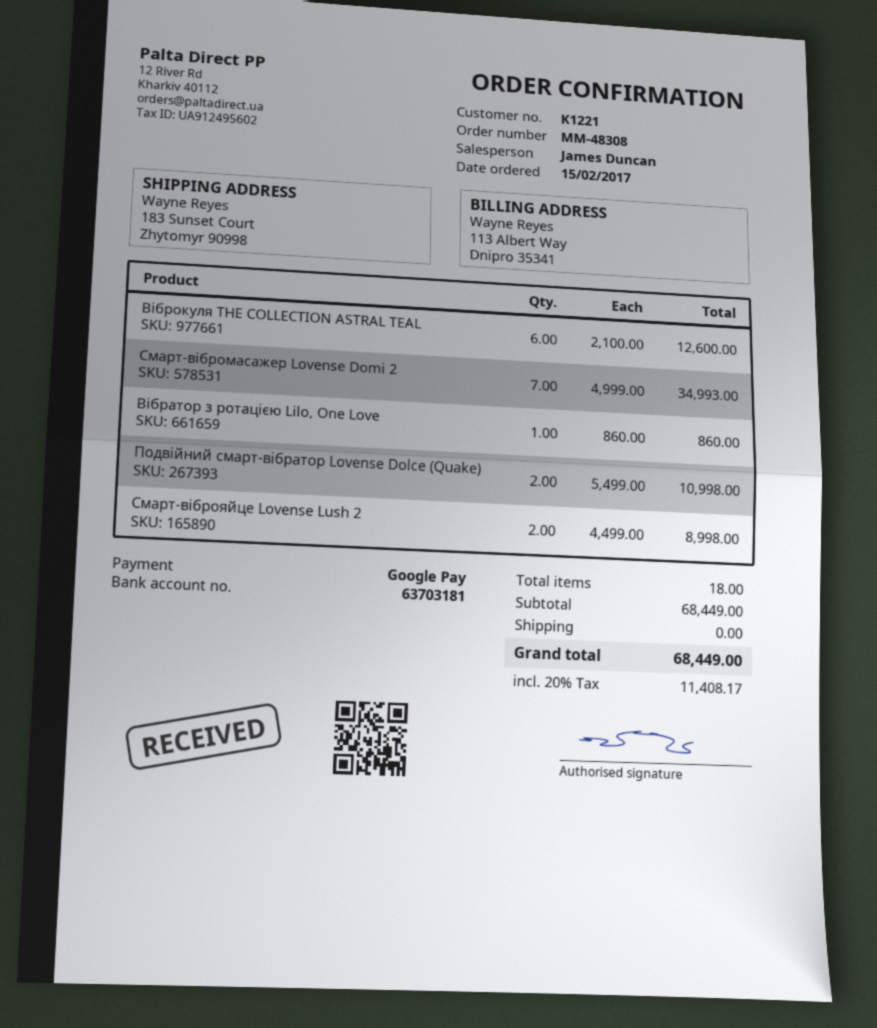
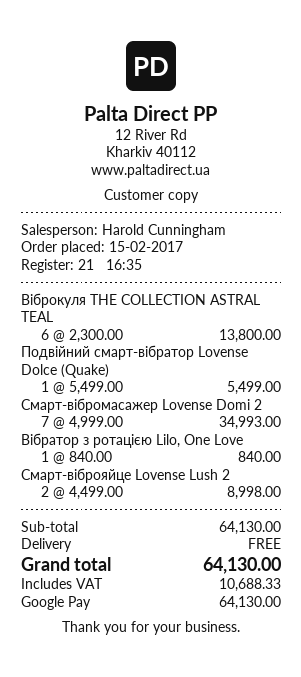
sales rep: James Duncan -> Harold Cunningham
Віброкуля THE COLLECTION ASTRAL TEAL: 6 x 2100.00 = 12600.00 -> 6 x 2300.00 = 13800.00
Вібратор з ротацією Lilo, One Love: 1 x 860.00 = 860.00 -> 1 x 840.00 = 840.00
Подвійний смарт-вібратор Lovense Dolce (Quake): 2 x 5499.00 = 10998.00 -> 1 x 5499.00 = 5499.00
subtotal: 68449.00 -> 64130.00
tax: 11408.17 -> 10688.33
total: 68449.00 -> 64130.00

